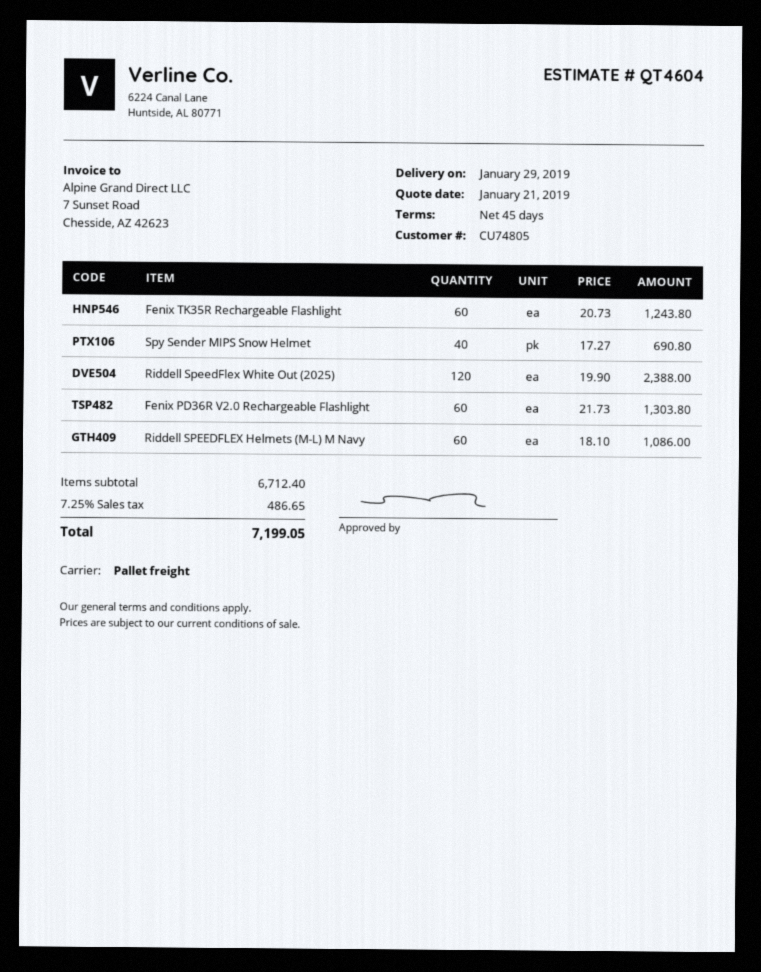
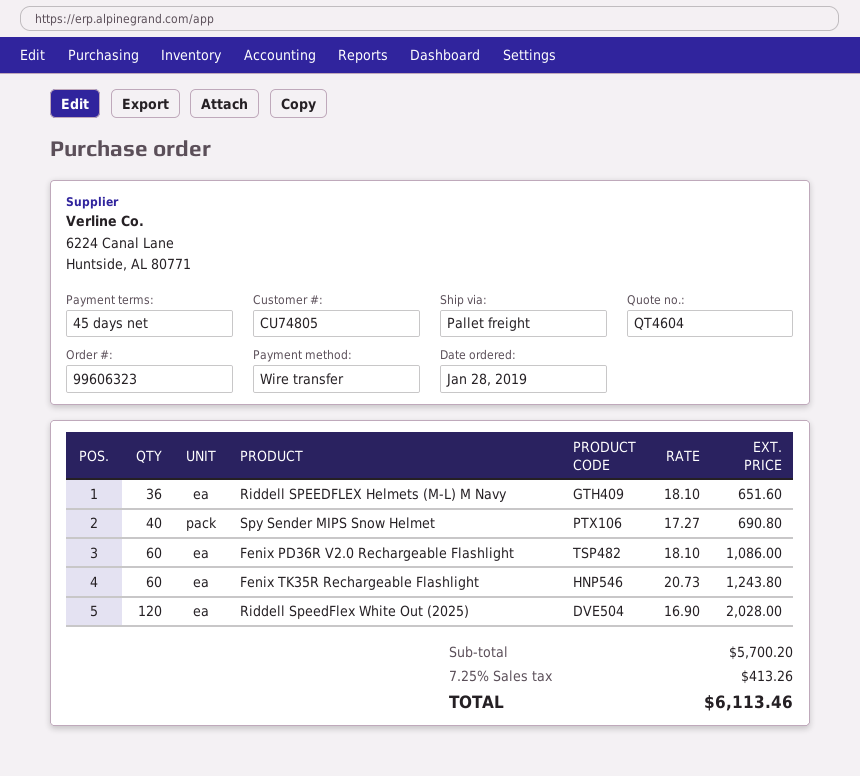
Riddell SpeedFlex White Out (2025): 120 x 19.90 = 2388.00 -> 120 x 16.90 = 2028.00
Fenix PD36R V2.0 Rechargeable Flashlight: 60 x 21.73 = 1303.80 -> 60 x 18.10 = 1086.00
Riddell SPEEDFLEX Helmets (M-L) M Navy: 60 x 18.10 = 1086.00 -> 36 x 18.10 = 651.60
subtotal: 6712.40 -> 5700.20
tax: 7.25% = 486.65 -> 7.25% = 413.26
total: 7199.05 -> 6113.46

